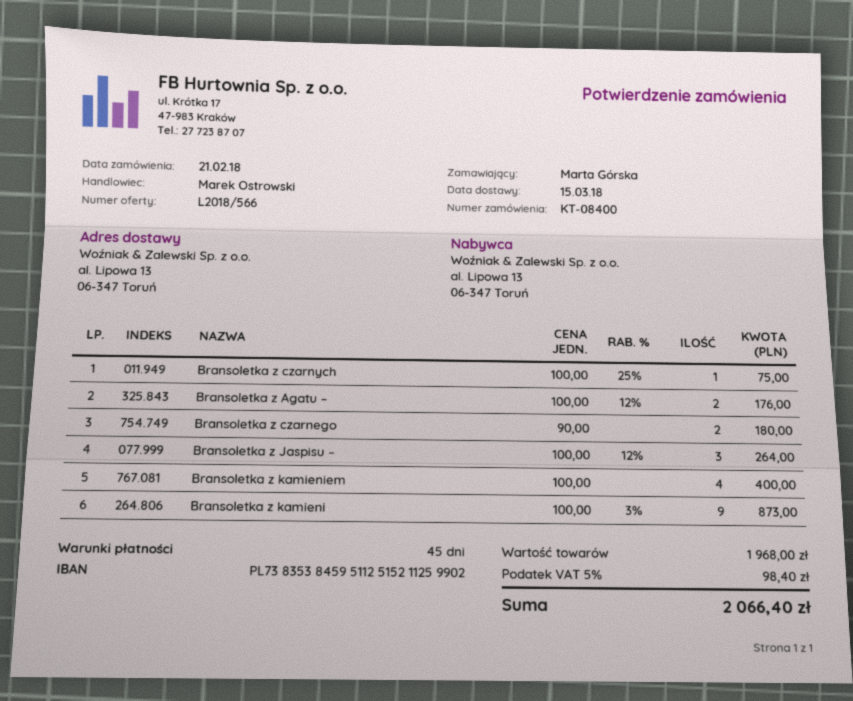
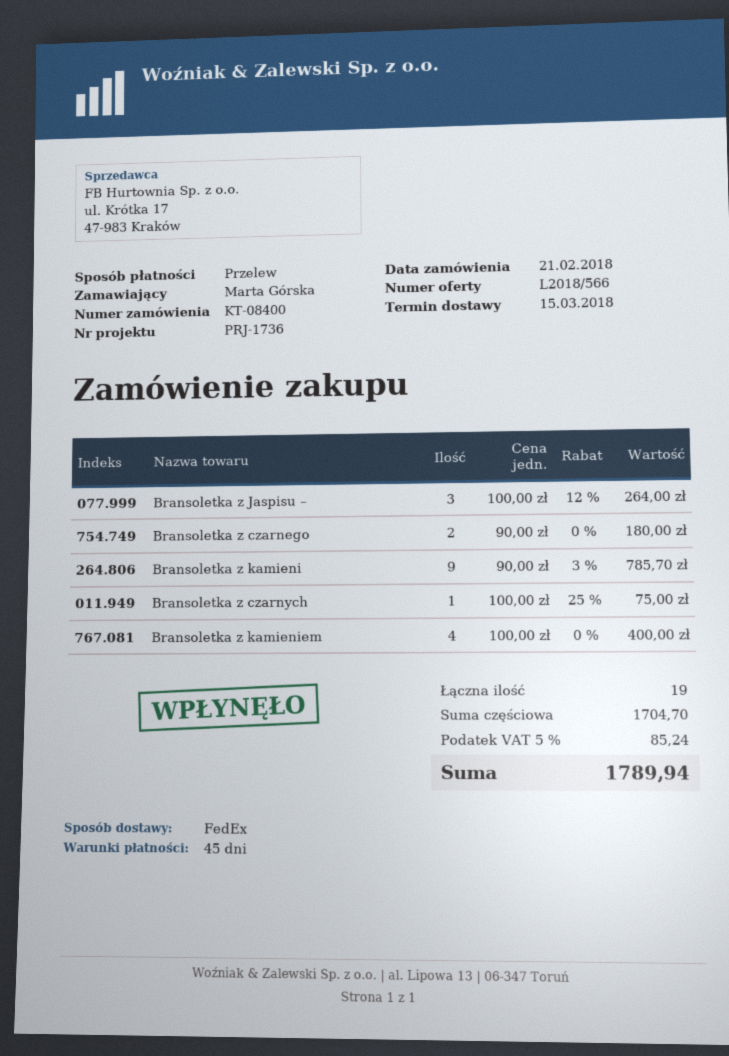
Bransoletka z Agatu –: 2 x 100.00 - 12% = 176.00 -> none
Bransoletka z kamieni: 9 x 100.00 - 3% = 873.00 -> 9 x 90.00 - 3% = 785.70
subtotal: 1968.00 -> 1704.70
tax: 5% = 98.40 -> 5% = 85.24
total: 2066.40 -> 1789.94

